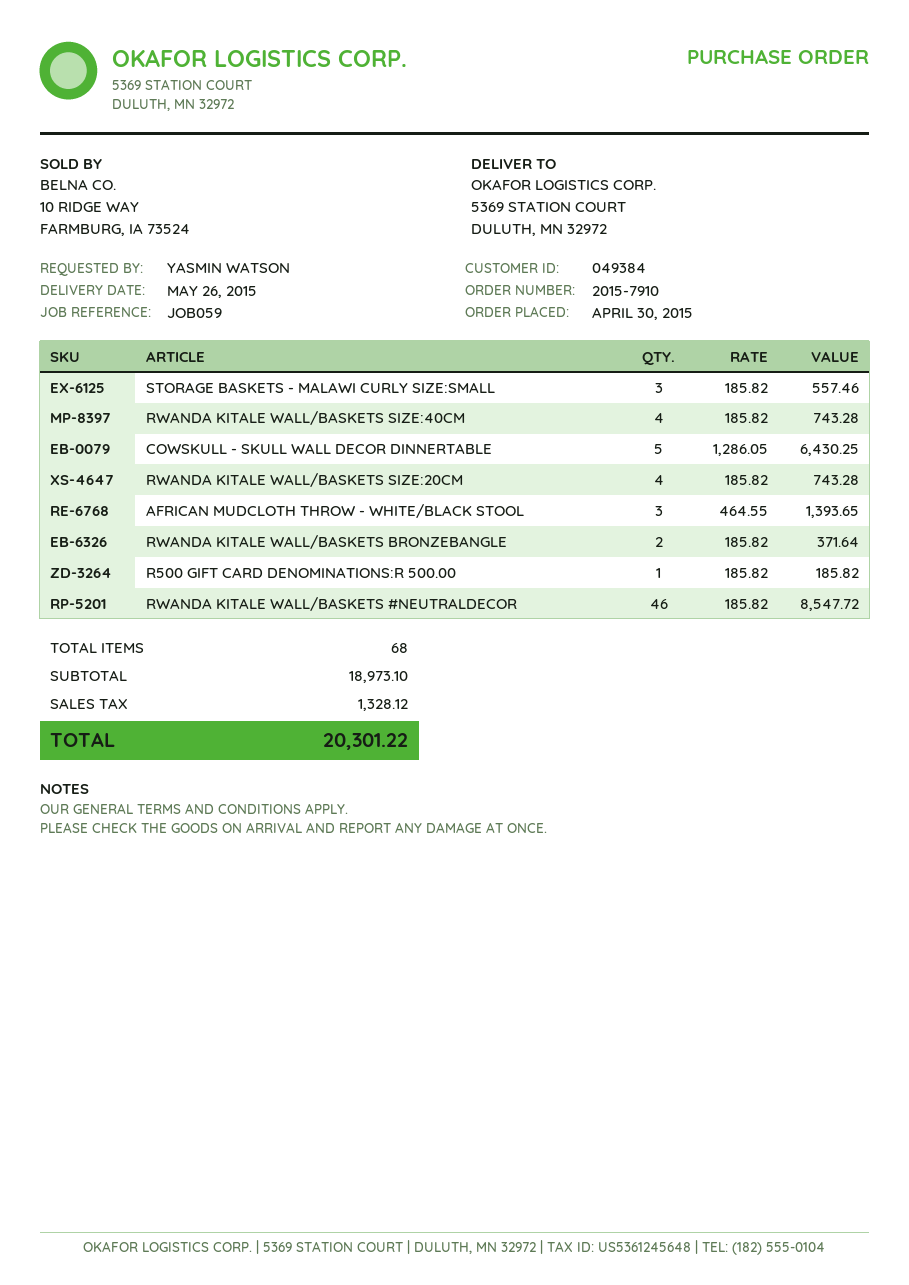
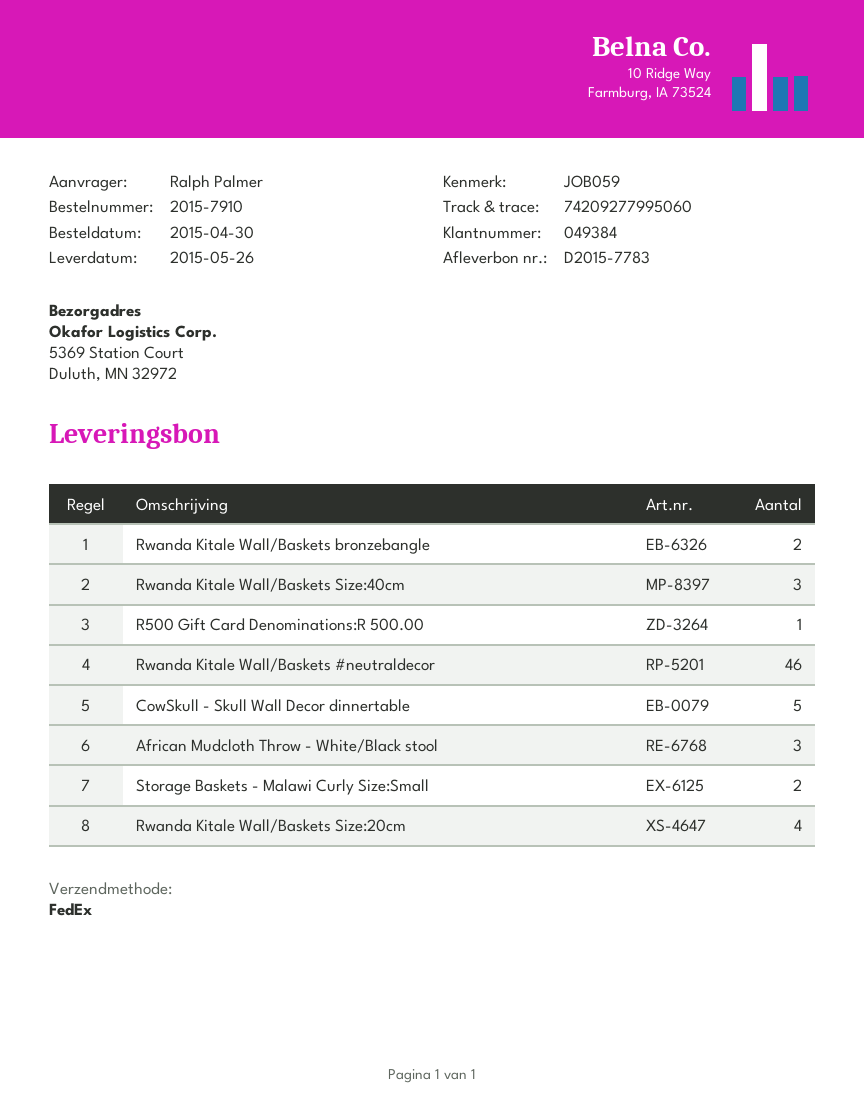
ordered by: YASMIN WATSON -> Ralph Palmer
STORAGE BASKETS - MALAWI CURLY SIZE:SMALL: 3 -> 2
RWANDA KITALE WALL/BASKETS SIZE:40CM: 4 -> 3

